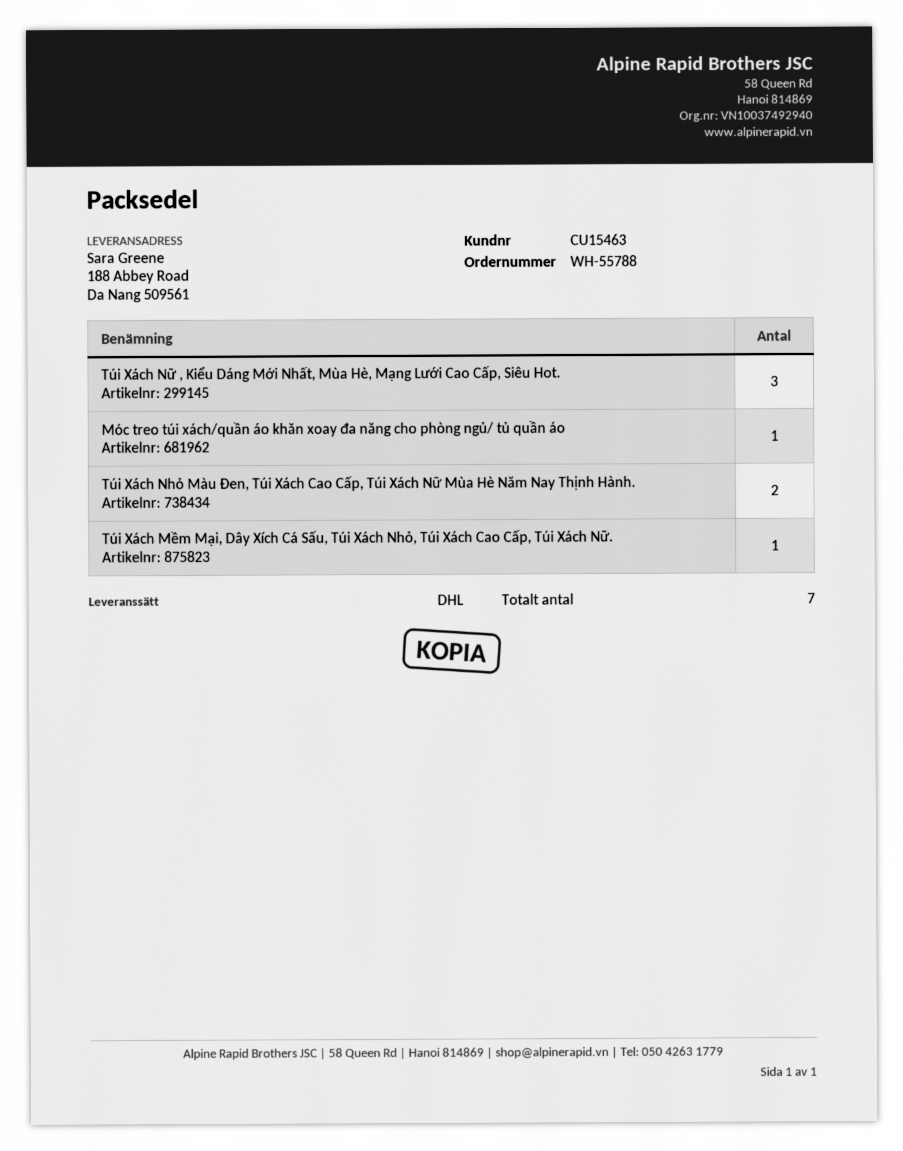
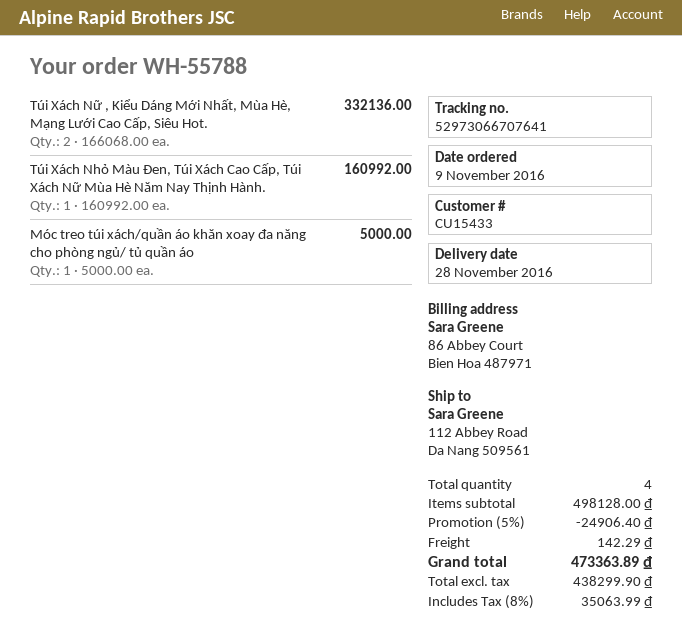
customer number: CU15463 -> CU15433
ship to: 188 Abbey Road, Da Nang 509561 -> 112 Abbey Road, Da Nang 509561
Túi Xách Nữ , Kiểu Dáng Mới Nhất, Mùa Hè, Mạng Lưới Cao Cấp, Siêu Hot.: 3 -> 2
Túi Xách Nhỏ Màu Đen, Túi Xách Cao Cấp, Túi Xách Nữ Mùa Hè Năm Nay Thịnh Hành.: 2 -> 1
Túi Xách Mềm Mại, Dây Xích Cá Sấu, Túi Xách Nhỏ, Túi Xách Cao Cấp, Túi Xách Nữ.: 1 -> none
total quantity: 7 -> 4

